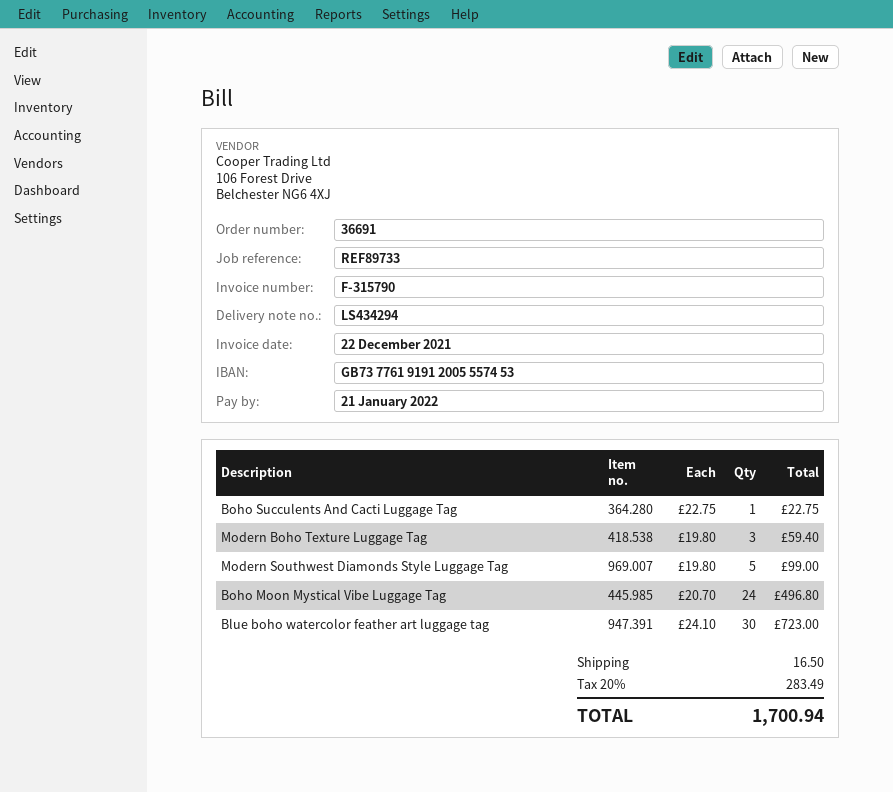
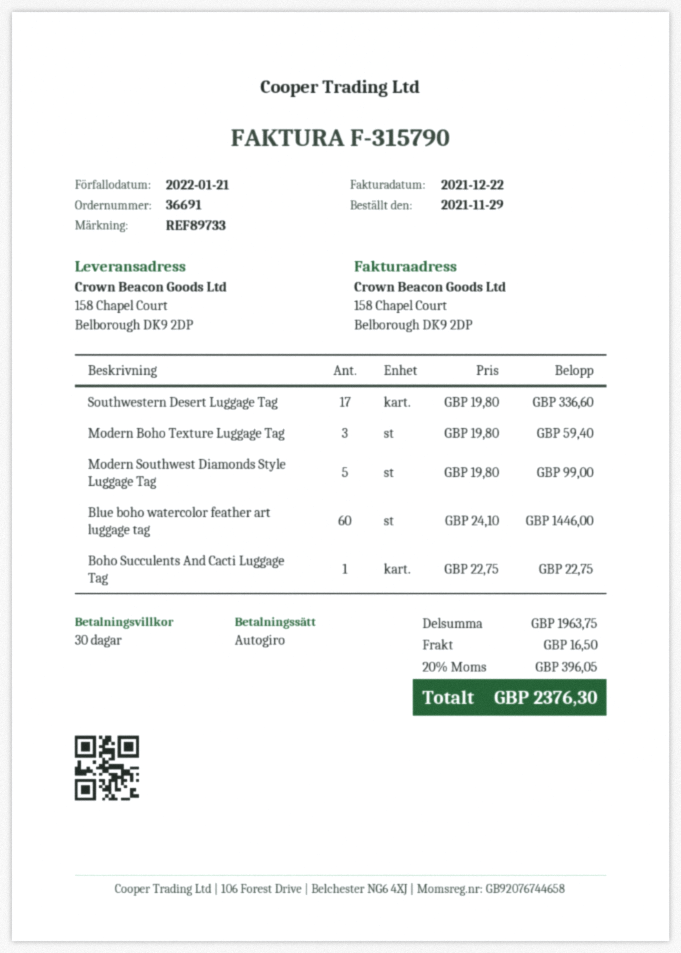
Boho Moon Mystical Vibe Luggage Tag: 24 x 20.70 = 496.80 -> none
Blue boho watercolor feather art luggage tag: 30 x 24.10 = 723.00 -> 60 x 24.10 = 1446.00
Southwestern Desert Luggage Tag: none -> 17 x 19.80 = 336.60
tax: 20% = 283.49 -> 20% = 396.05
total: 1700.94 -> 2376.30

